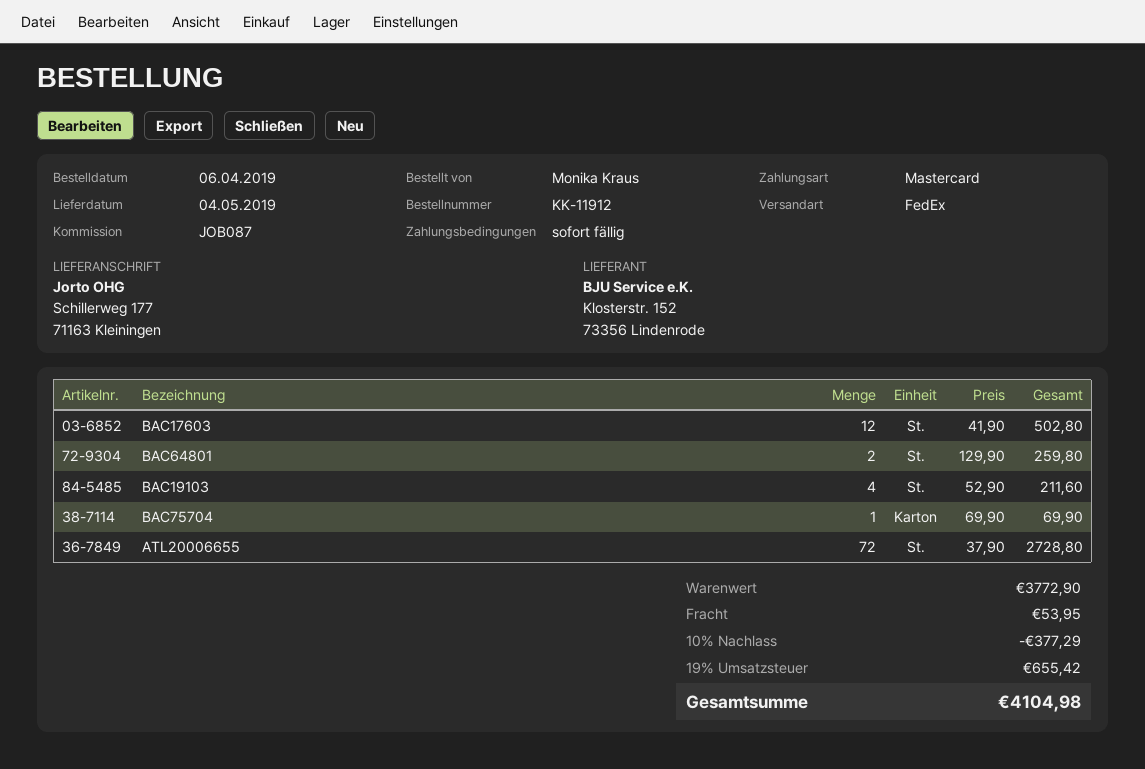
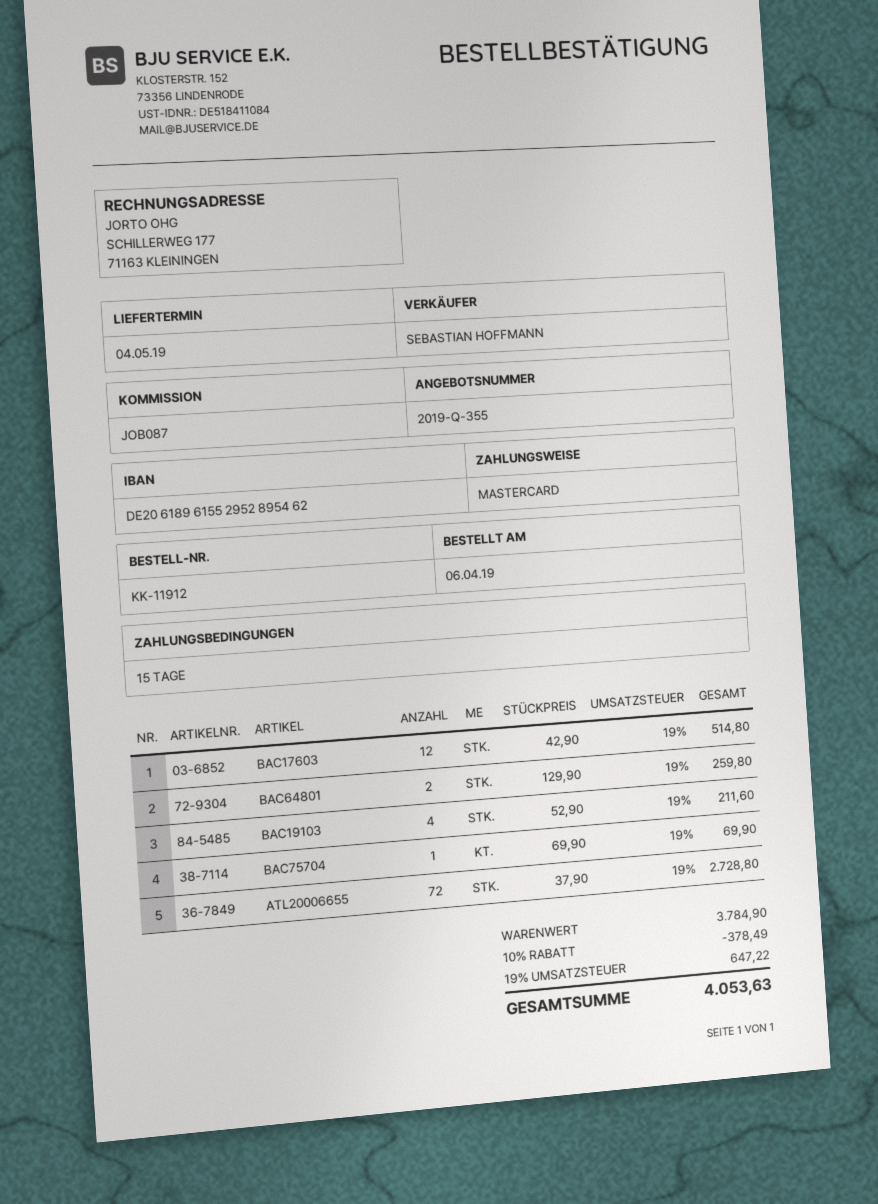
payment terms: on receipt -> 15 days
BAC17603: 12 x 41.90 = 502.80 -> 12 x 42.90 = 514.80
subtotal: 3772.90 -> 3784.90
discount: 10% = 377.29 -> 10% = 378.49
shipping: 53.95 -> none
tax: 19% = 655.42 -> 19% = 647.22
total: 4104.98 -> 4053.63

